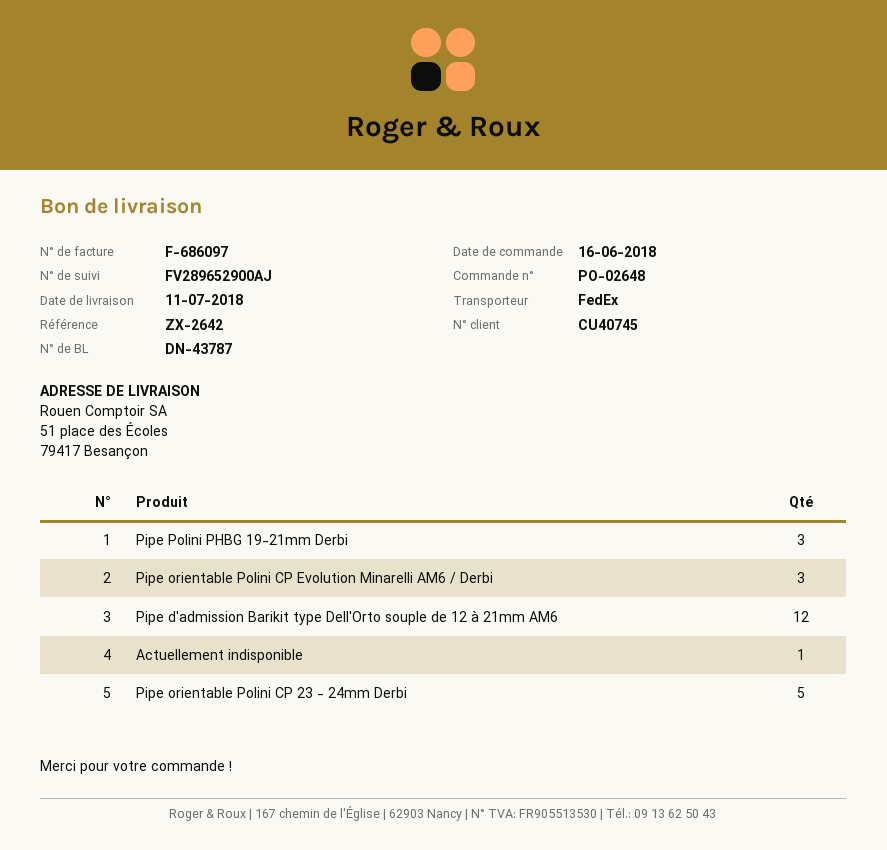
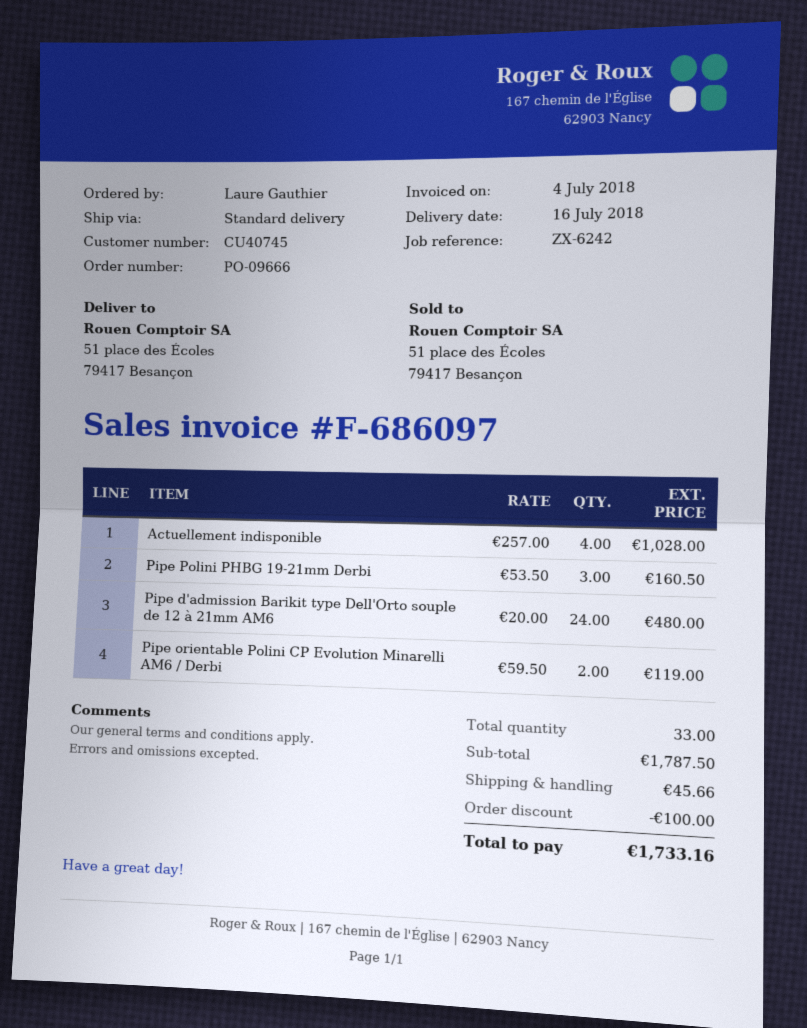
order number: PO-02648 -> PO-09666
delivery date: 2018-07-11 -> 2018-07-16
reference: ZX-2642 -> ZX-6242
shipping method: FedEx -> standard
Pipe orientable Polini CP Evolution Minarelli AM6 / Derbi: 3 -> 2
Pipe d'admission Barikit type Dell'Orto souple de 12 à 21mm AM6: 12 -> 24
Actuellement indisponible: 1 -> 4
Pipe orientable Polini CP 23 - 24mm Derbi: 5 -> none

